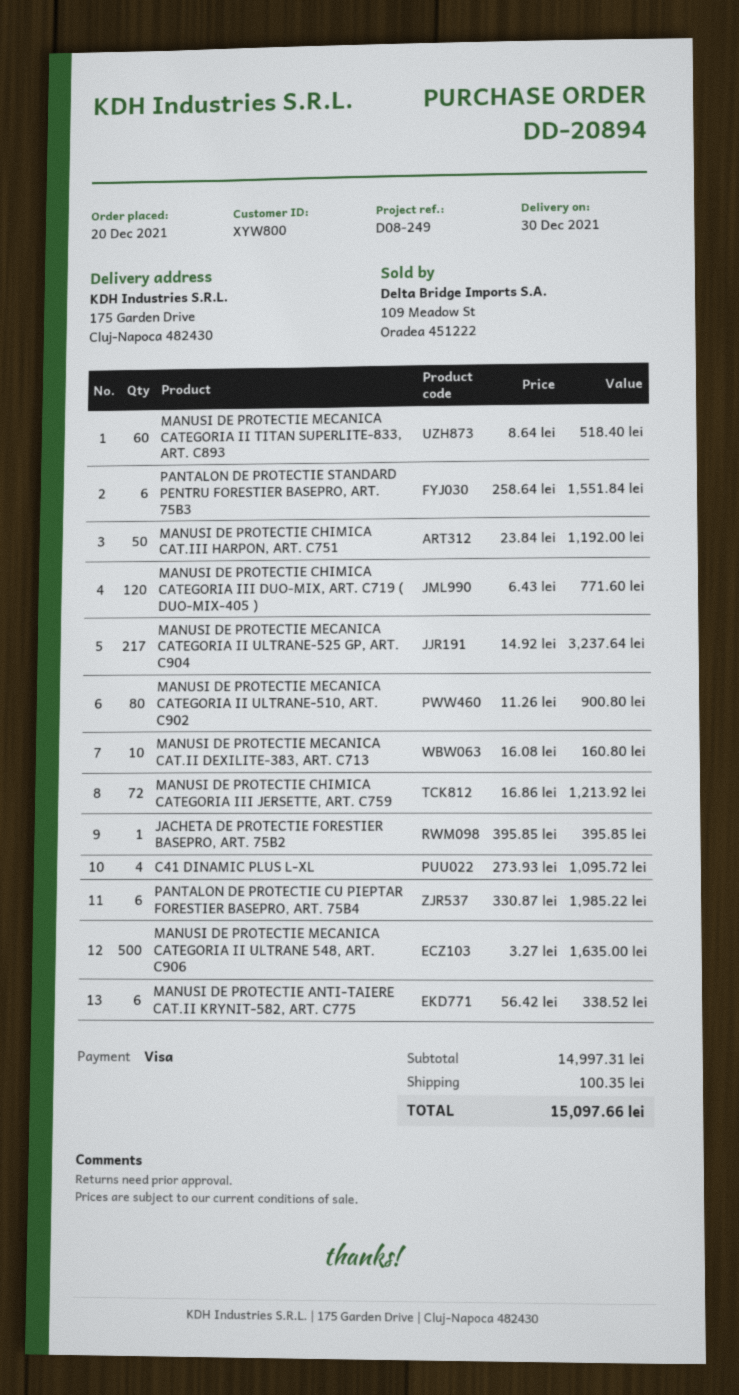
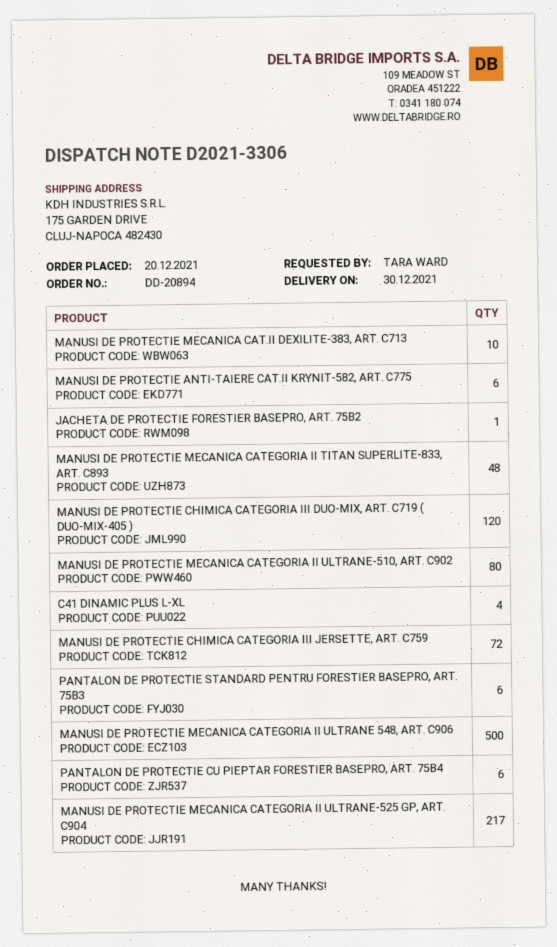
MANUSI DE PROTECTIE MECANICA CATEGORIA II TITAN SUPERLITE-833, ART. C893: 60 -> 48
MANUSI DE PROTECTIE CHIMICA CAT.III HARPON, ART. C751: 50 -> none

